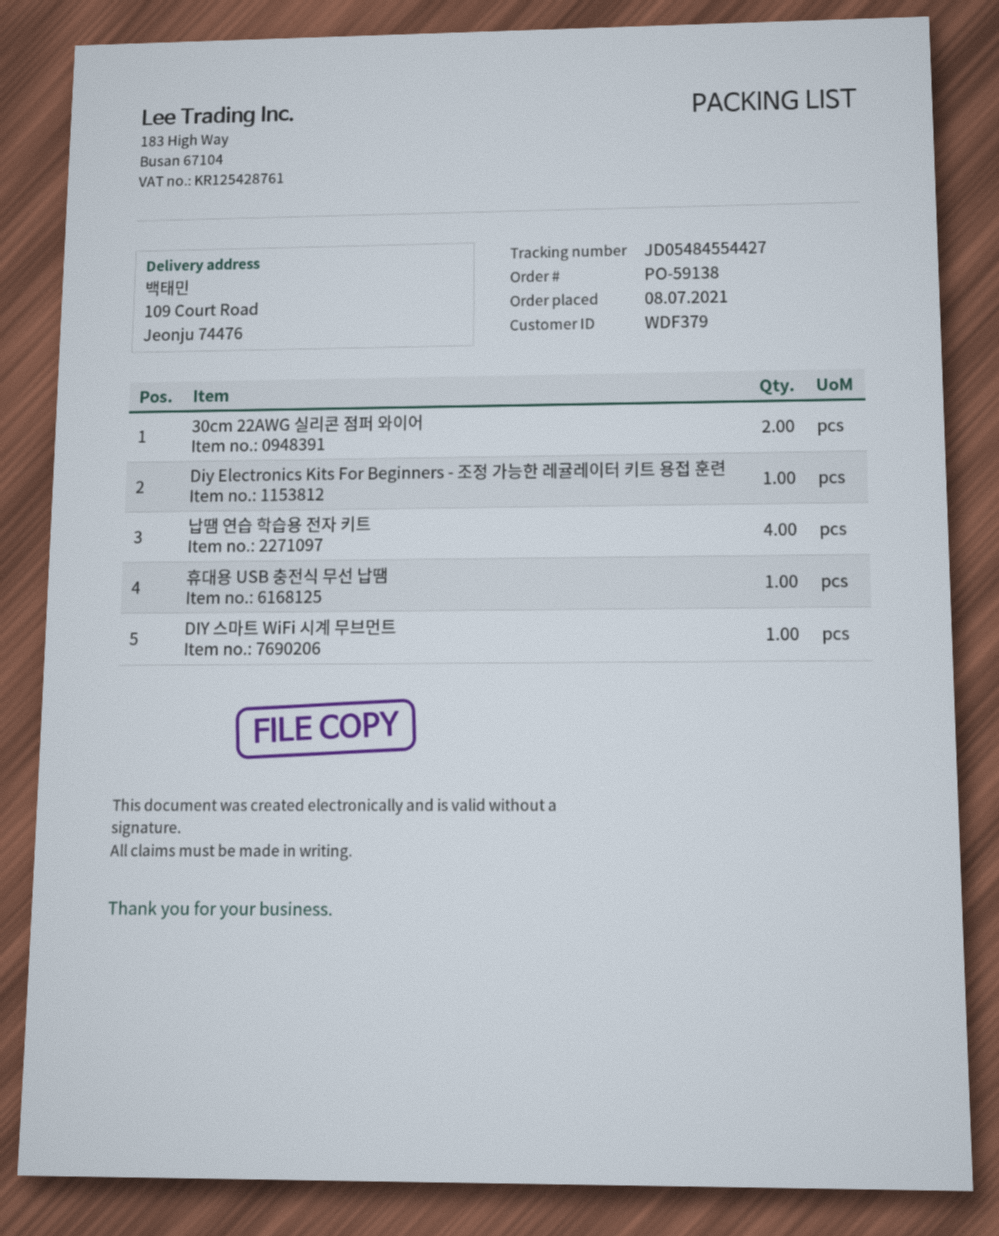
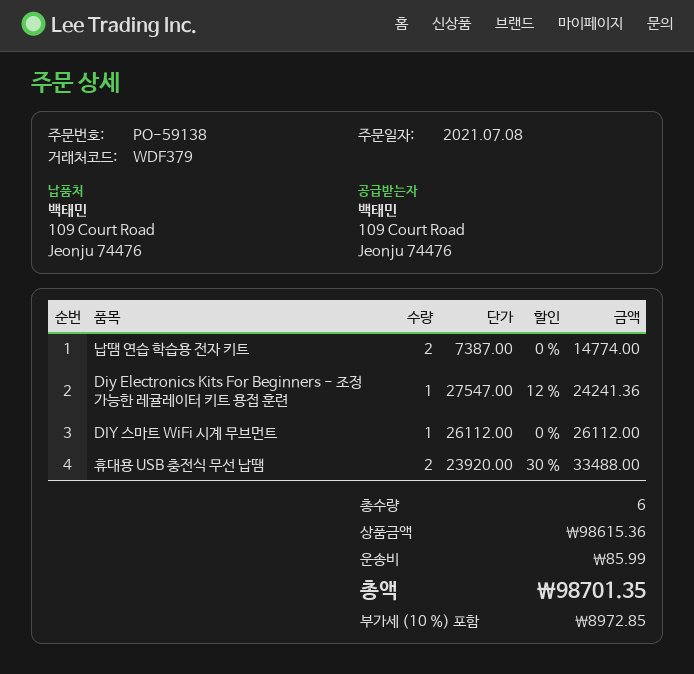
30cm 22AWG 실리콘 점퍼 와이어: 2 -> none
납땜 연습 학습용 전자 키트: 4 -> 2
휴대용 USB 충전식 무선 납땜: 1 -> 2

